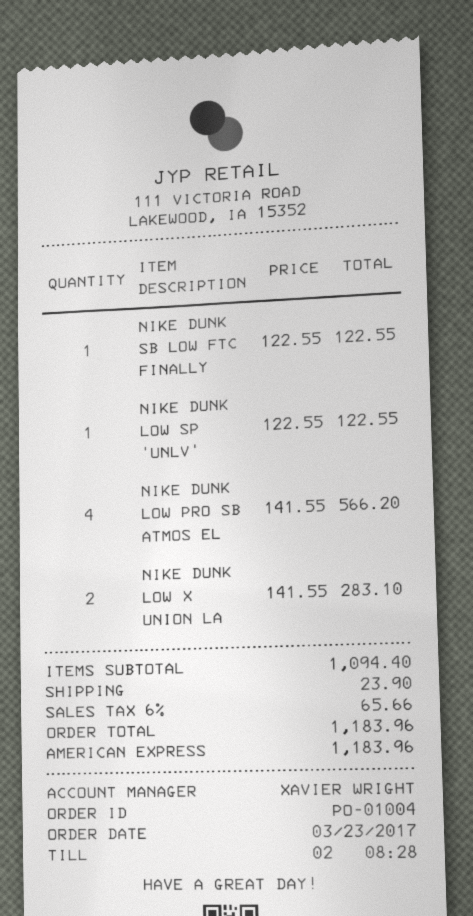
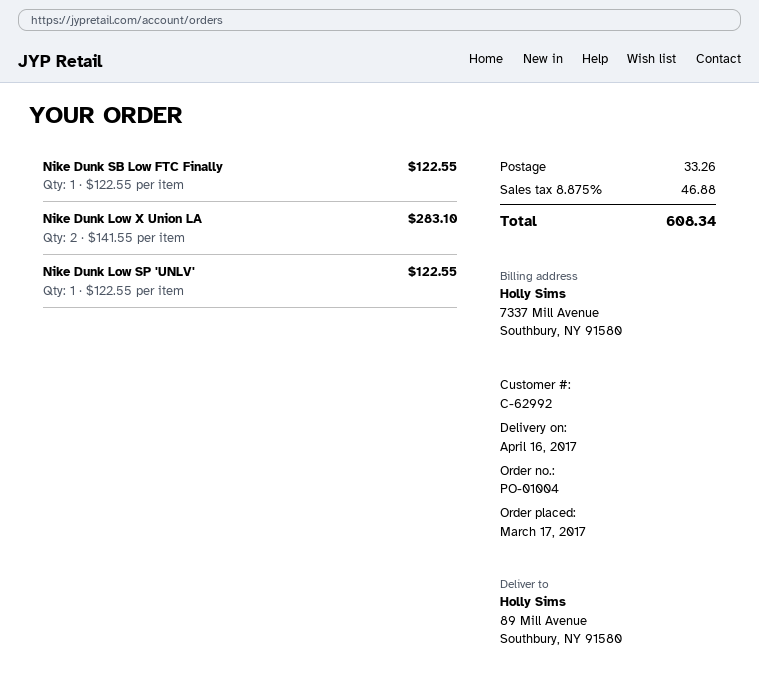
order date: 2017-03-23 -> 2017-03-17
NIKE DUNK LOW PRO SB ATMOS EL: 4 x 141.55 = 566.20 -> none
shipping: 23.90 -> 33.26
tax: 6% = 65.66 -> 8.875% = 46.88
total: 1183.96 -> 608.34

